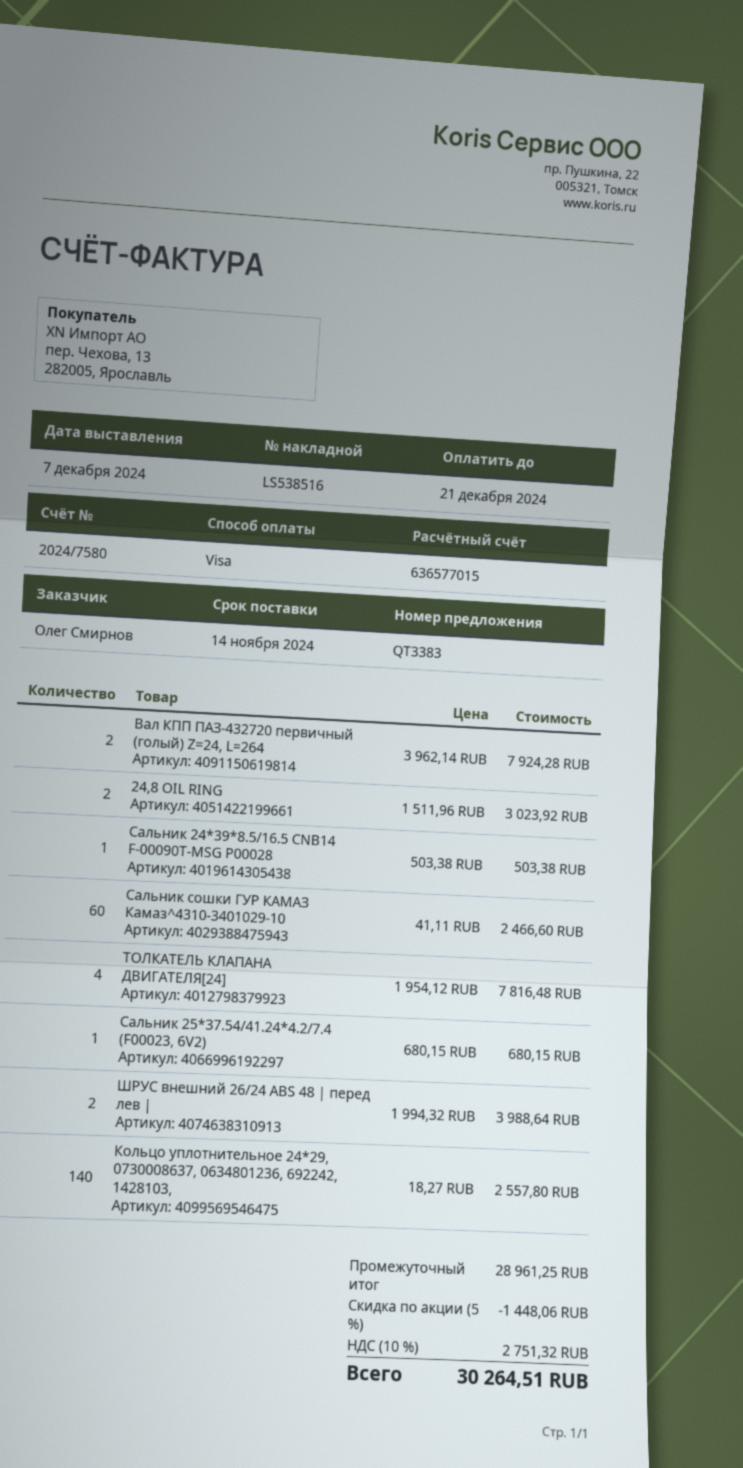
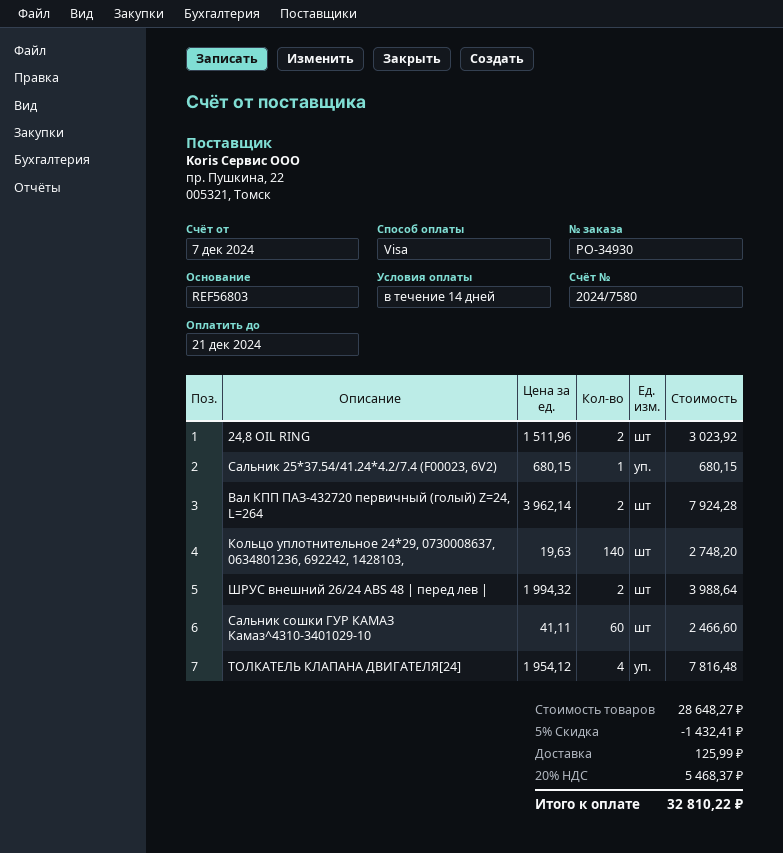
Сальник 24*39*8.5/16.5 CNB14 F-00090T-MSG P00028: 1 x 503.38 = 503.38 -> none
Кольцо уплотнительное 24*29, 0730008637, 0634801236, 692242, 1428103,: 140 x 18.27 = 2557.80 -> 140 x 19.63 = 2748.20
subtotal: 28961.25 -> 28648.27
discount: 5% = 1448.06 -> 5% = 1432.41
shipping: none -> 125.99
tax: 10% = 2751.32 -> 20% = 5468.37
total: 30264.51 -> 32810.22

